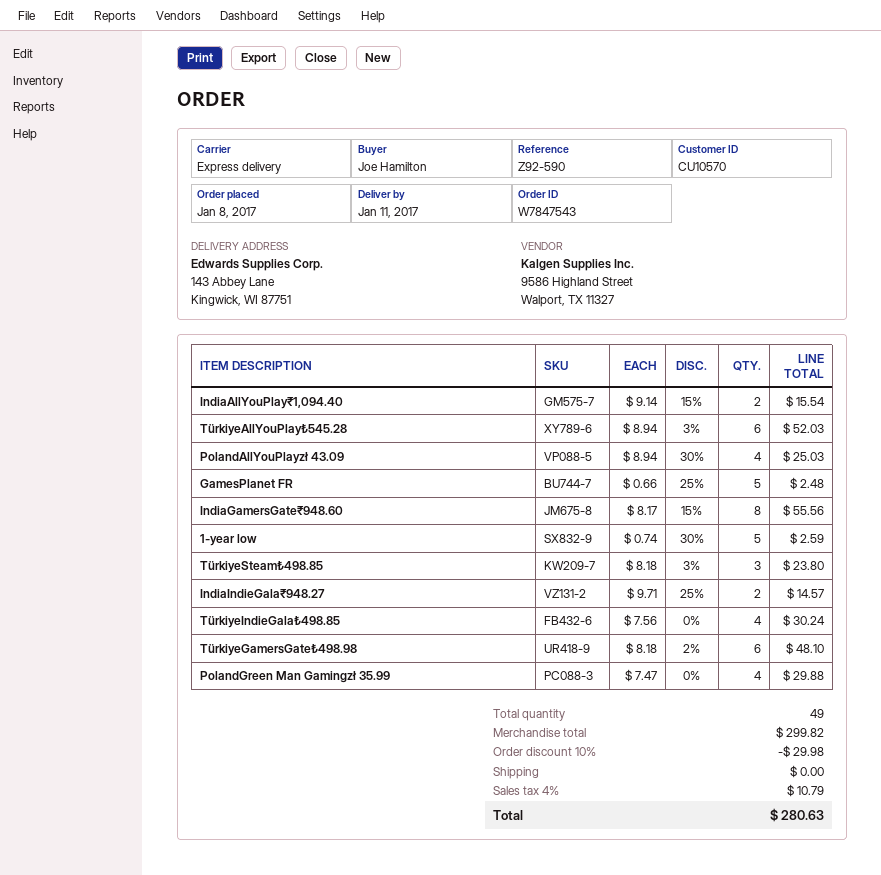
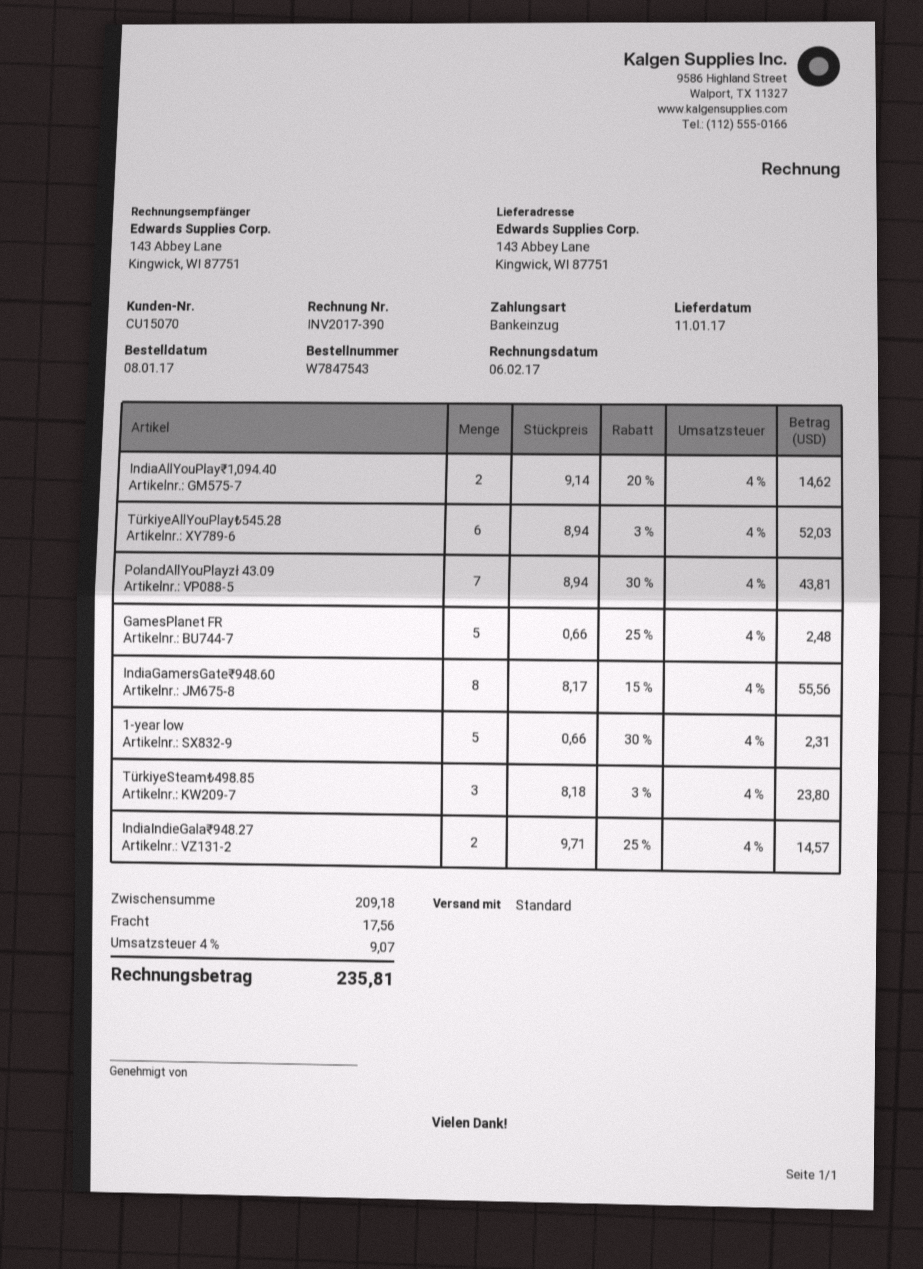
customer number: CU10570 -> CU15070
shipping method: express -> standard
IndiaAllYouPlay₹1,094.40: 2 x 9.14 - 15% = 15.54 -> 2 x 9.14 - 20% = 14.62
PolandAllYouPlayzł 43.09: 4 x 8.94 - 30% = 25.03 -> 7 x 8.94 - 30% = 43.81
1-year low: 5 x 0.74 - 30% = 2.59 -> 5 x 0.66 - 30% = 2.31
TürkiyeIndieGala₺498.85: 4 x 7.56 = 30.24 -> none
TürkiyeGamersGate₺498.98: 6 x 8.18 - 2% = 48.10 -> none
PolandGreen Man Gamingzł 35.99: 4 x 7.47 = 29.88 -> none
subtotal: 299.82 -> 209.18
discount: 10% = 29.98 -> none
shipping: 0.00 -> 17.56
tax: 4% = 10.79 -> 4% = 9.07
total: 280.63 -> 235.81

